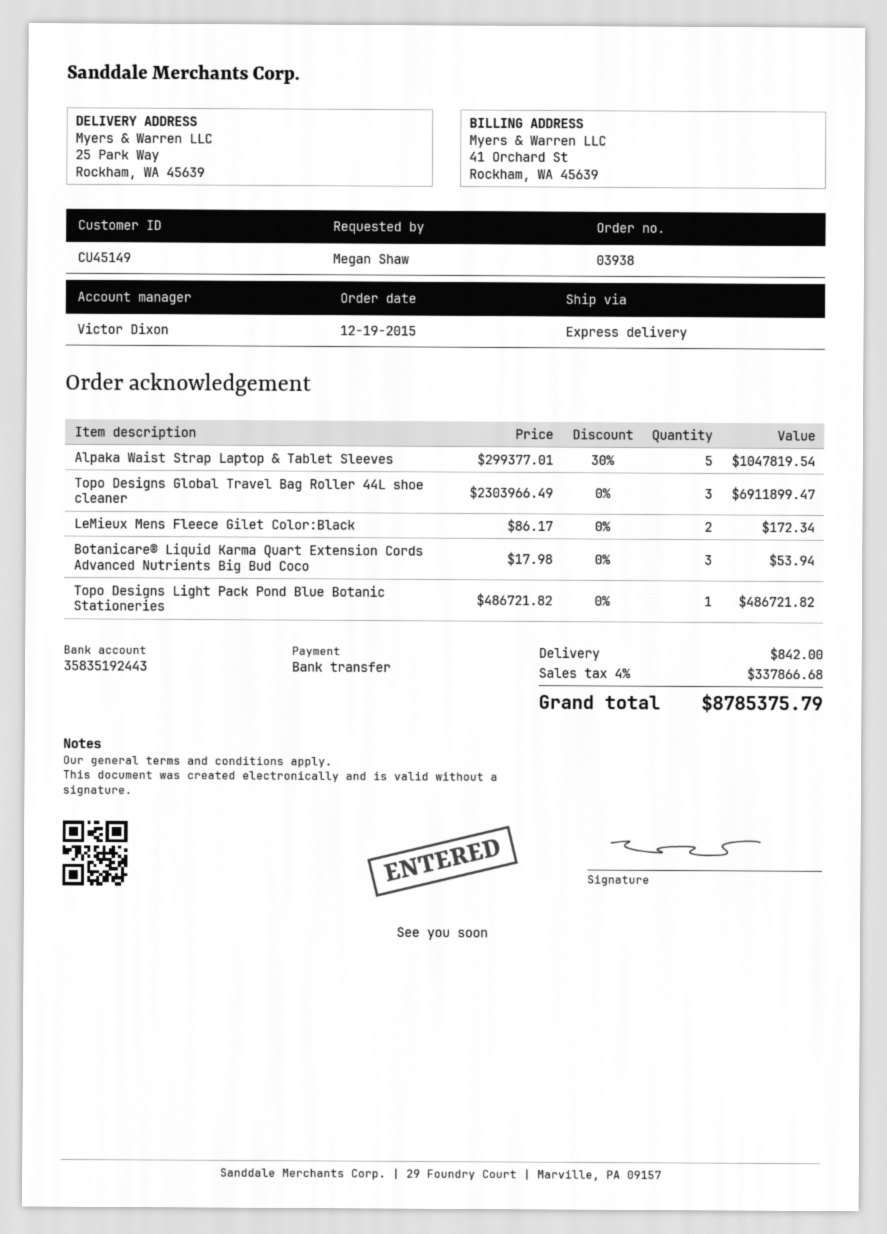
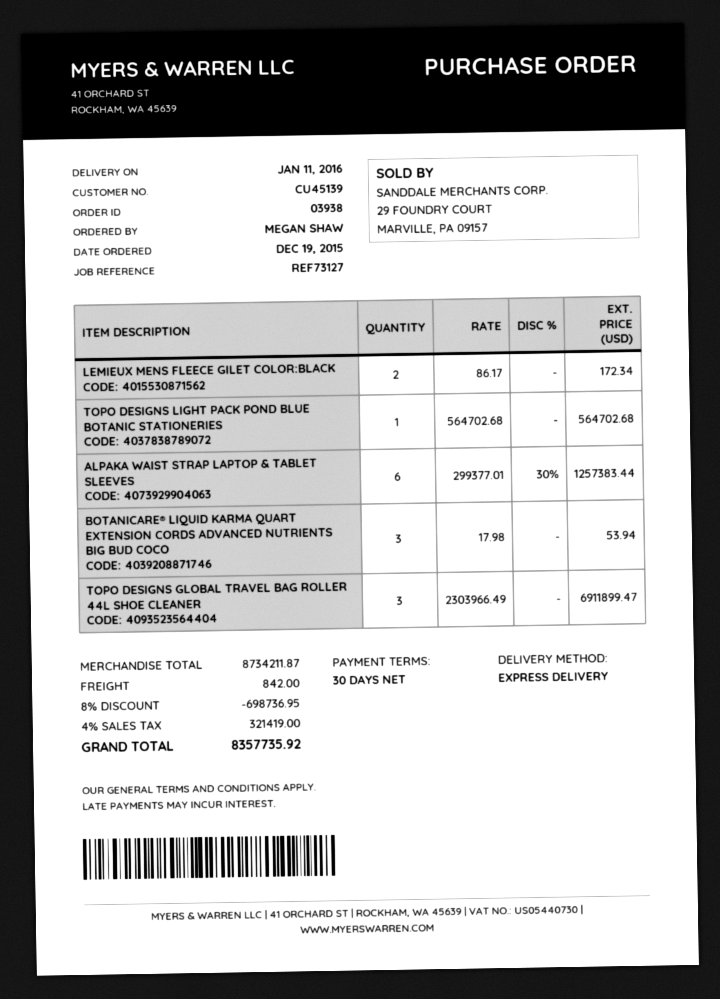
customer number: CU45149 -> CU45139
Alpaka Waist Strap Laptop & Tablet Sleeves: 5 x 299377.01 - 30% = 1047819.54 -> 6 x 299377.01 - 30% = 1257383.44
Topo Designs Light Pack Pond Blue Botanic Stationeries: 1 x 486721.82 = 486721.82 -> 1 x 564702.68 = 564702.68
discount: none -> 8% = 698736.95
tax: 4% = 337866.68 -> 4% = 321419.00
total: 8785375.79 -> 8357735.92

